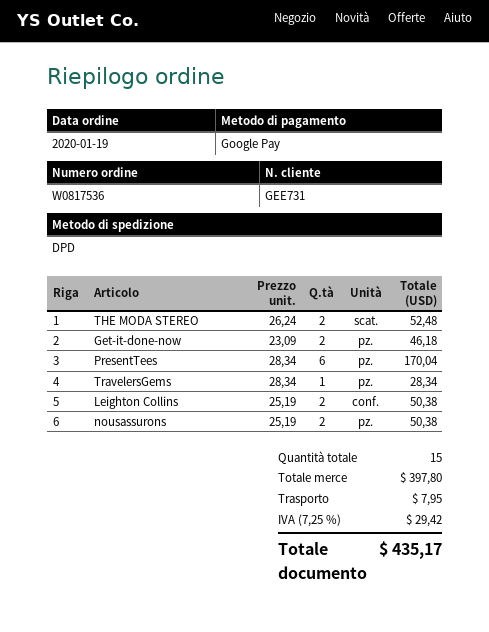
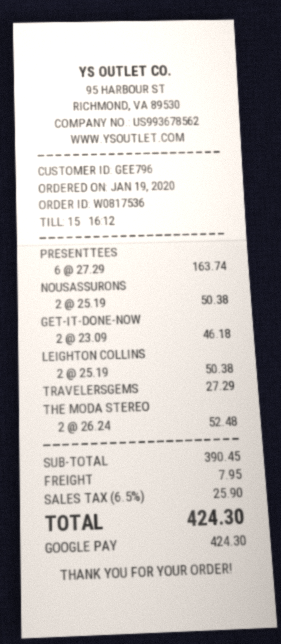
customer number: GEE731 -> GEE796
PresentTees: 6 x 28.34 = 170.04 -> 6 x 27.29 = 163.74
TravelersGems: 1 x 28.34 = 28.34 -> 1 x 27.29 = 27.29
subtotal: 397.80 -> 390.45
tax: 7.25% = 29.42 -> 6.5% = 25.90
total: 435.17 -> 424.30

